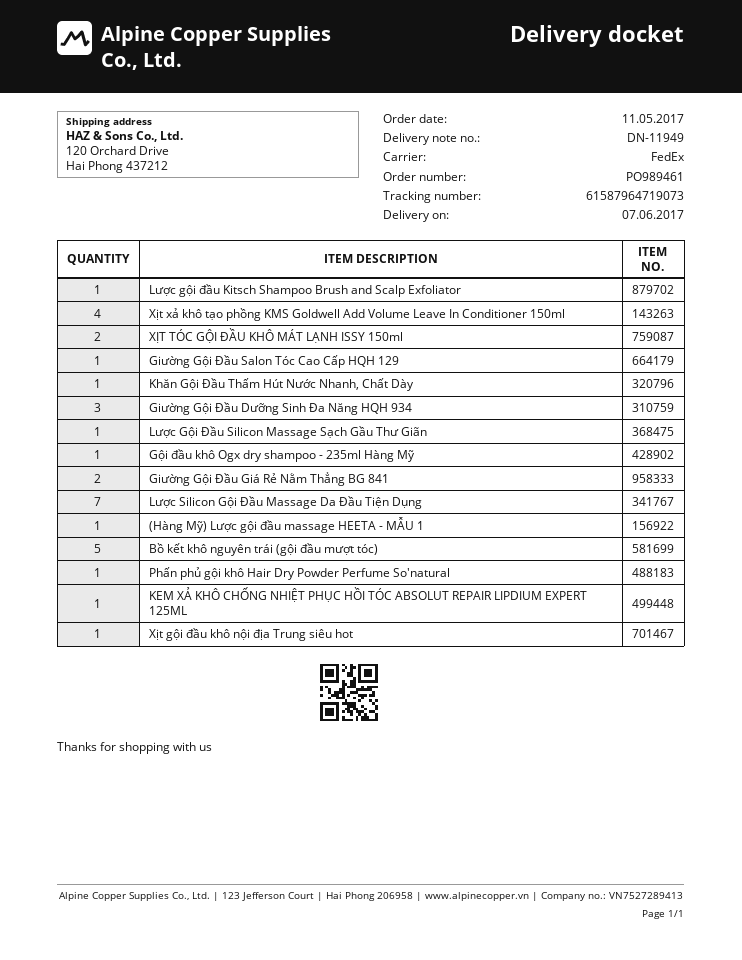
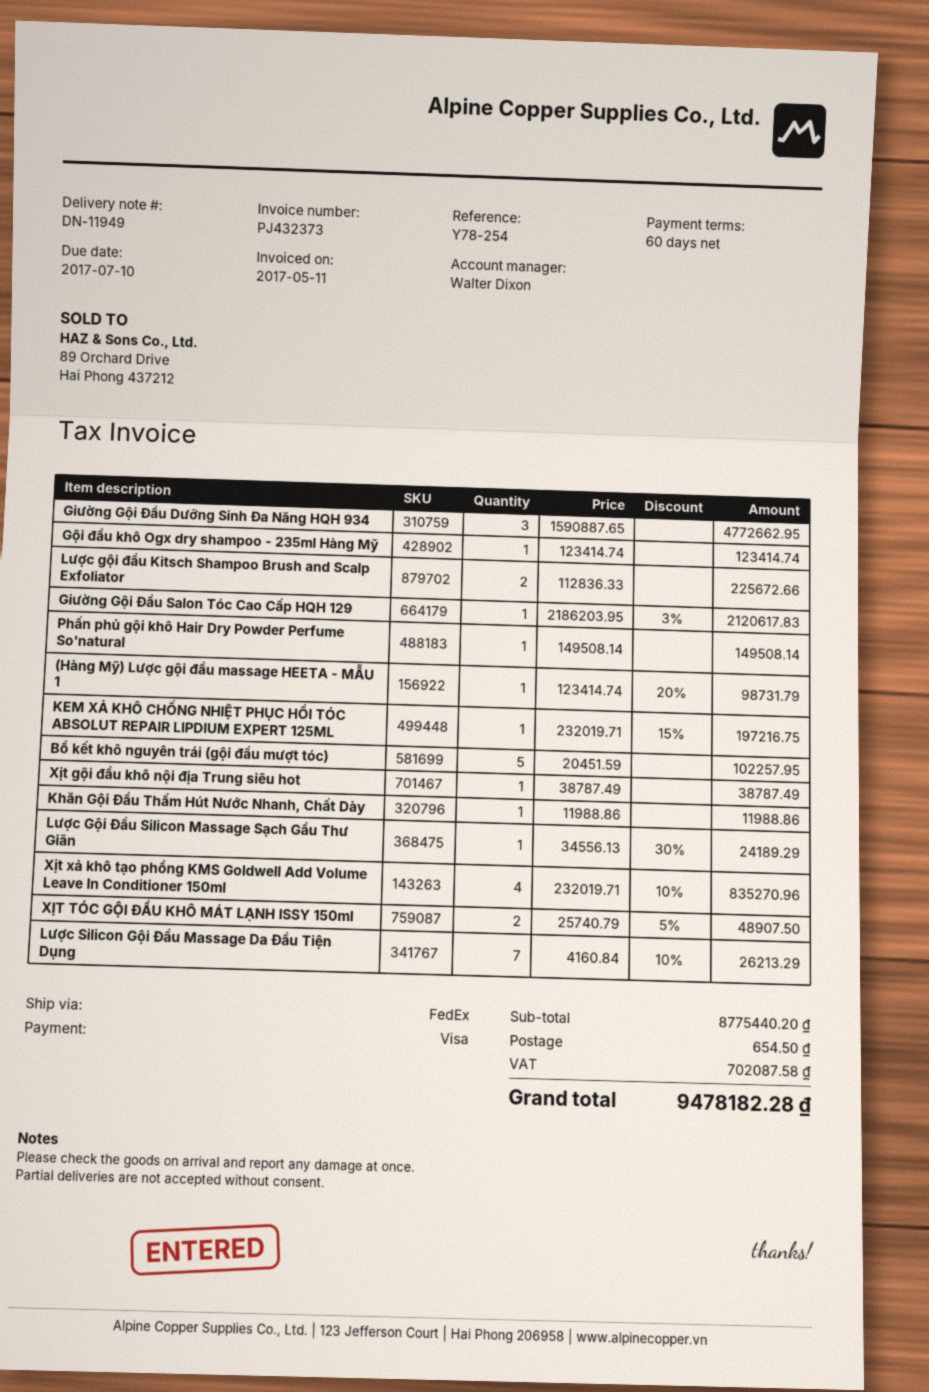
Lược gội đầu Kitsch Shampoo Brush and Scalp Exfoliator: 1 -> 2
Giường Gội Đầu Giá Rẻ Nằm Thẳng BG 841: 2 -> none

